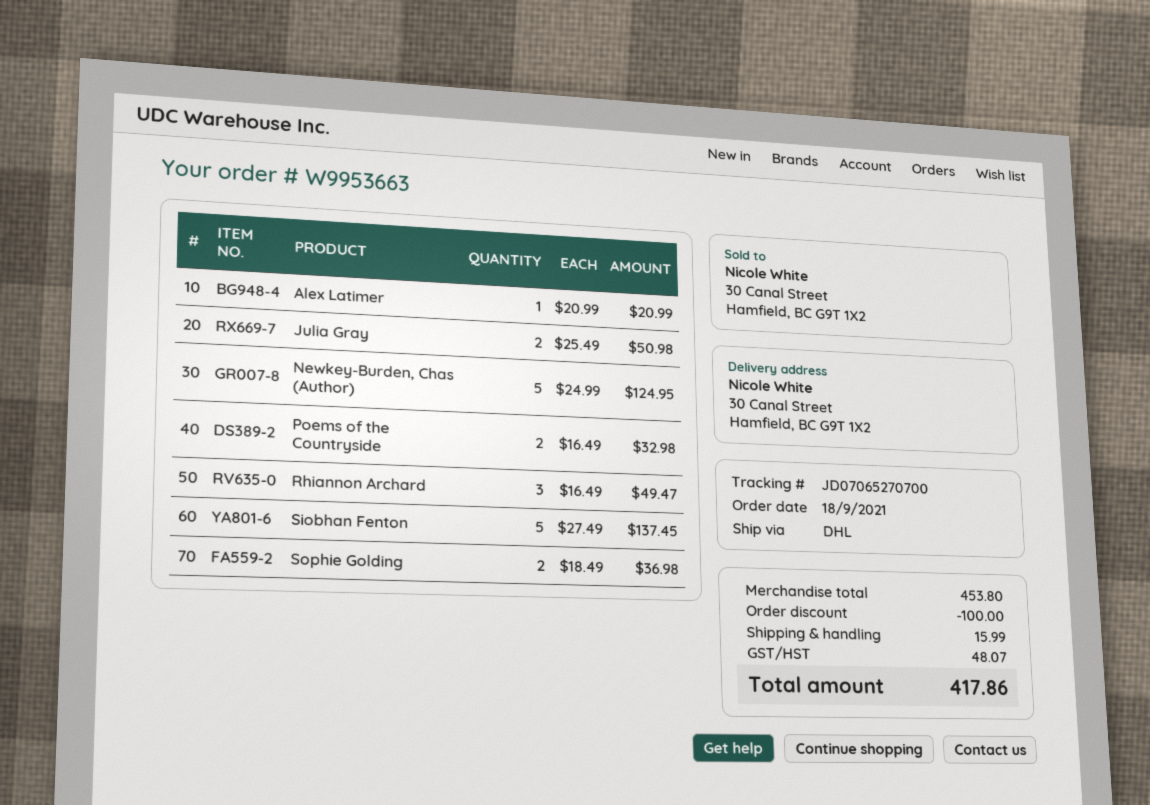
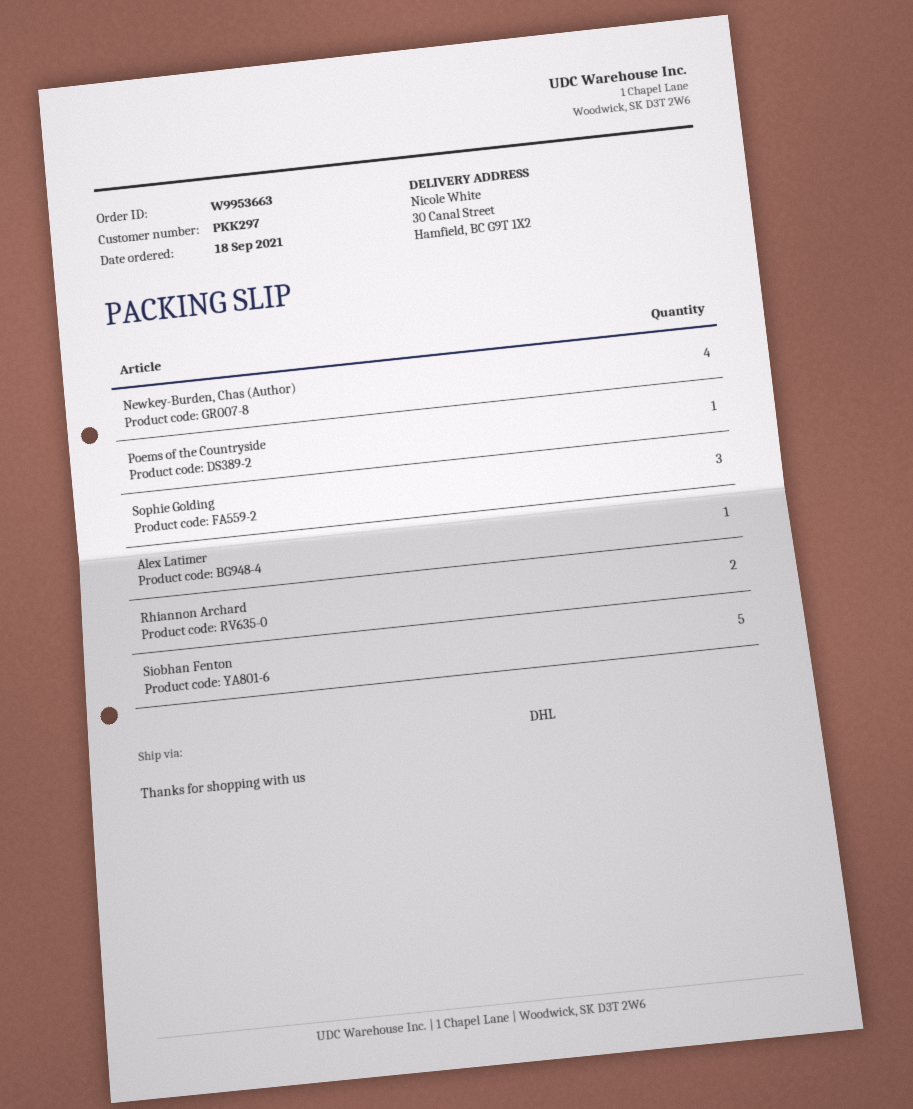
Julia Gray: 2 -> none
Newkey-Burden, Chas (Author): 5 -> 4
Poems of the Countryside: 2 -> 1
Rhiannon Archard: 3 -> 2
Sophie Golding: 2 -> 3

